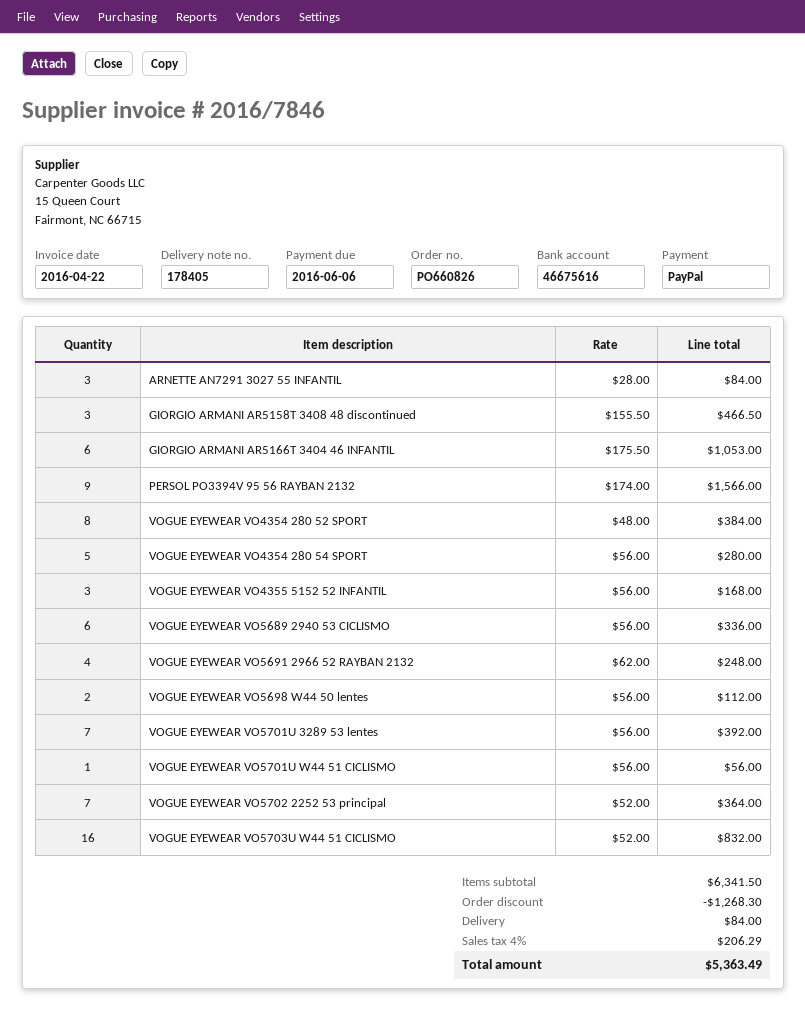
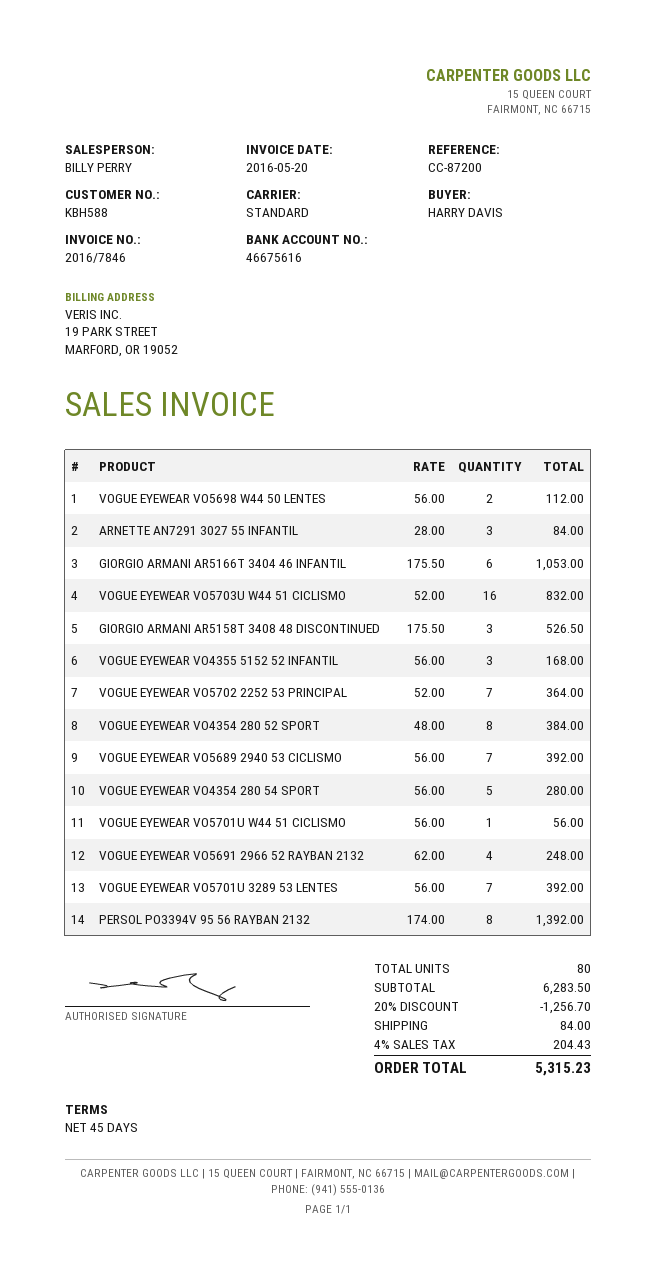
invoice date: 2016-04-22 -> 2016-05-20
GIORGIO ARMANI AR5158T 3408 48 discontinued: 3 x 155.50 = 466.50 -> 3 x 175.50 = 526.50
PERSOL PO3394V 95 56 RAYBAN 2132: 9 x 174.00 = 1566.00 -> 8 x 174.00 = 1392.00
VOGUE EYEWEAR VO5689 2940 53 CICLISMO: 6 x 56.00 = 336.00 -> 7 x 56.00 = 392.00
subtotal: 6341.50 -> 6283.50
discount: 1268.30 -> 1256.70
tax: 4% = 206.29 -> 4% = 204.43
total: 5363.49 -> 5315.23

